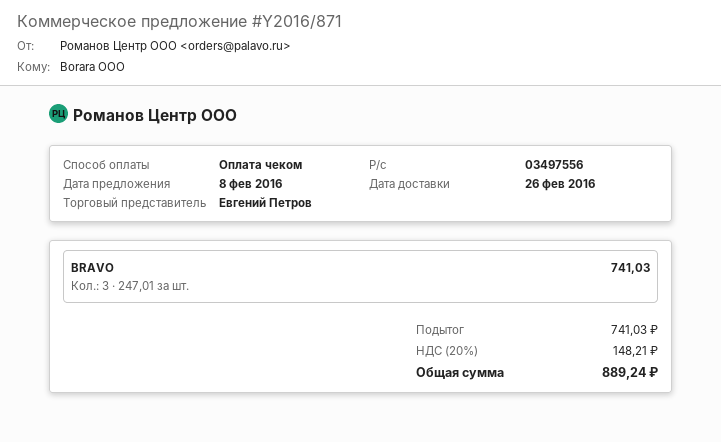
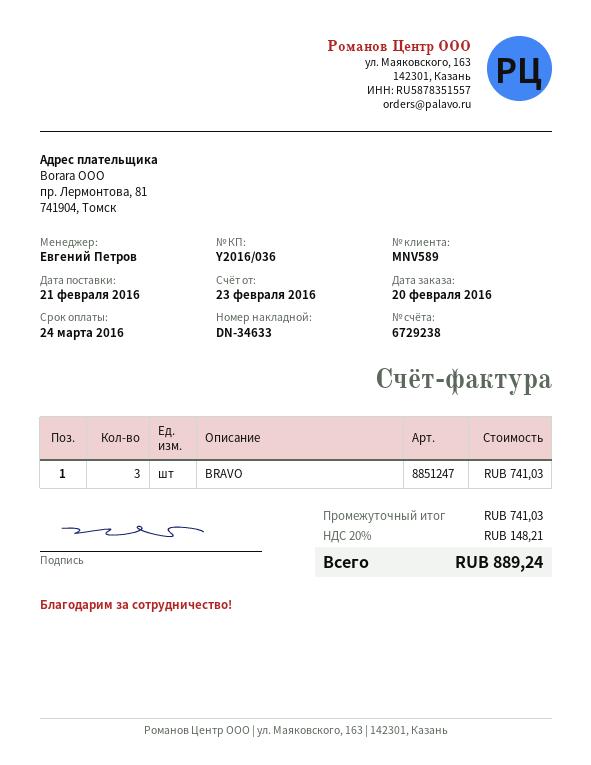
quote number: Y2016/871 -> Y2016/036
delivery date: 2016-02-26 -> 2016-02-21

